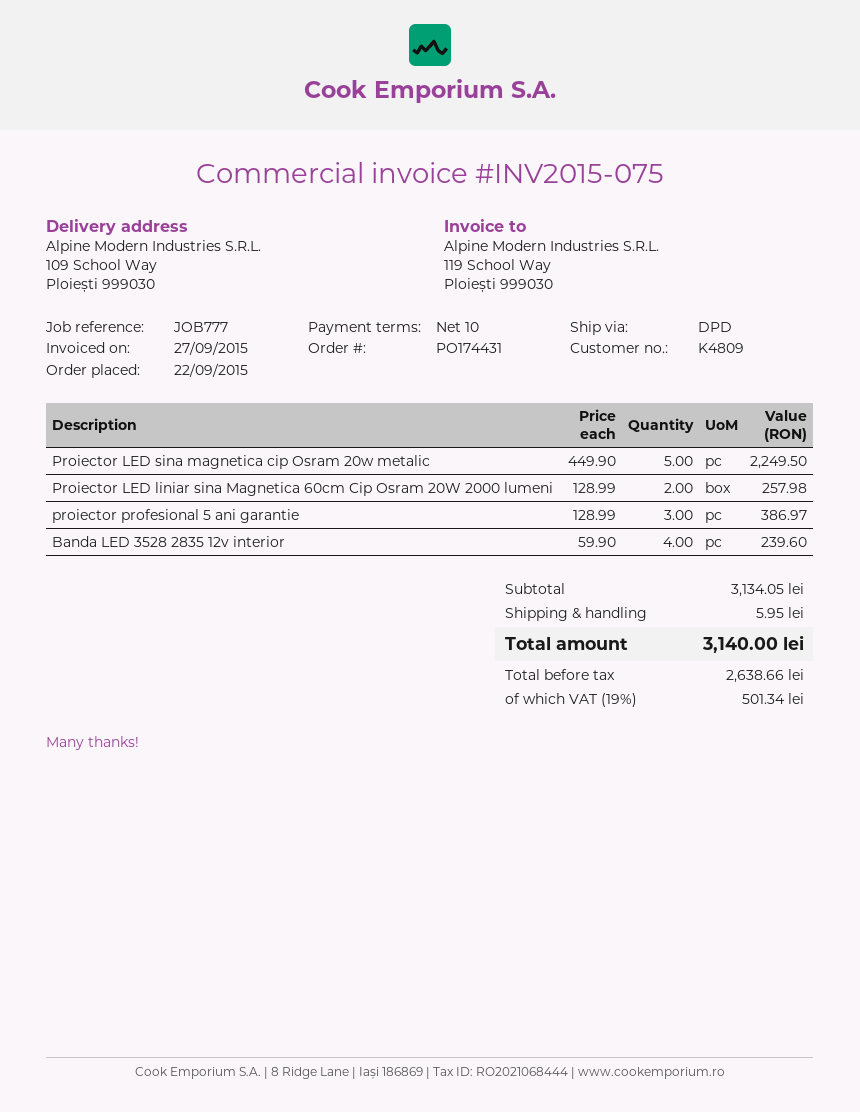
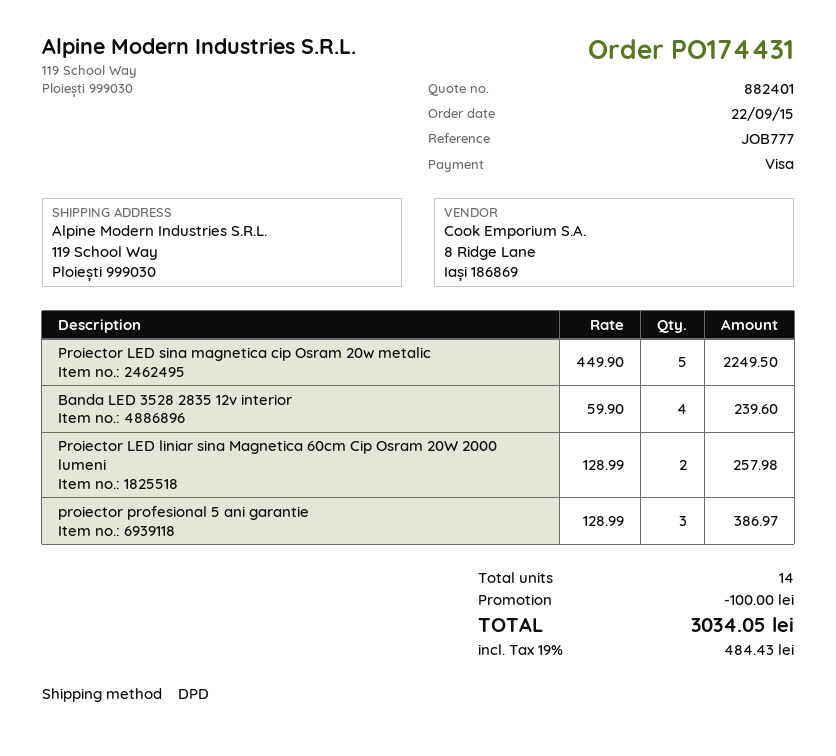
ship to: 109 School Way, Ploiești 999030 -> 119 School Way, Ploiești 999030
discount: none -> 100.00
shipping: 5.95 -> none
tax: 19% = 501.34 -> 19% = 484.43
total: 3140.00 -> 3034.05

